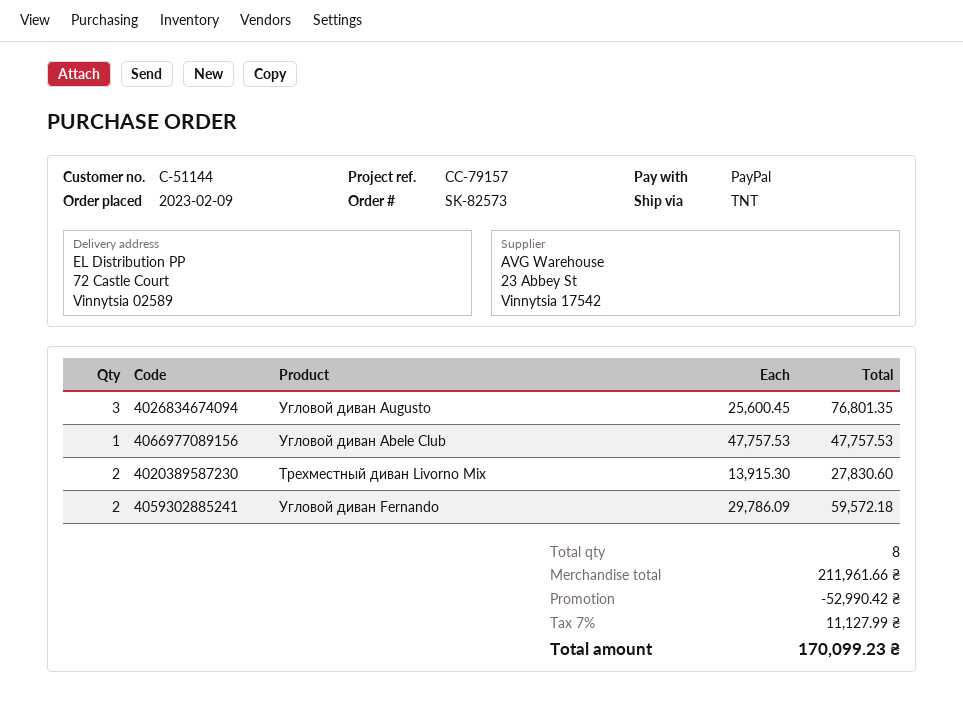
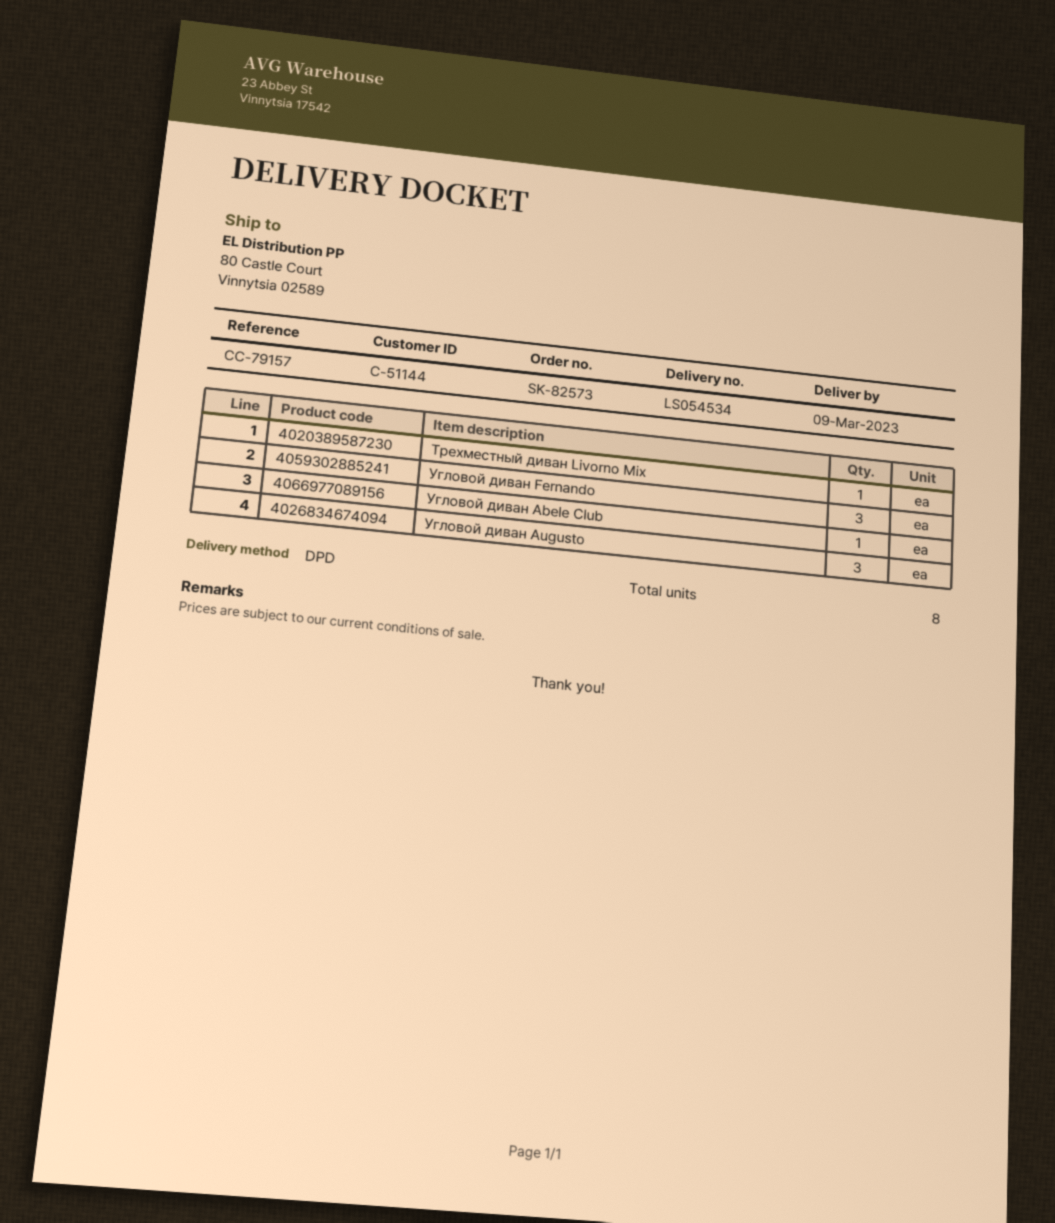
shipping method: TNT -> DPD
ship to: 72 Castle Court, Vinnytsia 02589 -> 80 Castle Court, Vinnytsia 02589
Трехместный диван Livorno Mix: 2 -> 1
Угловой диван Fernando: 2 -> 3

